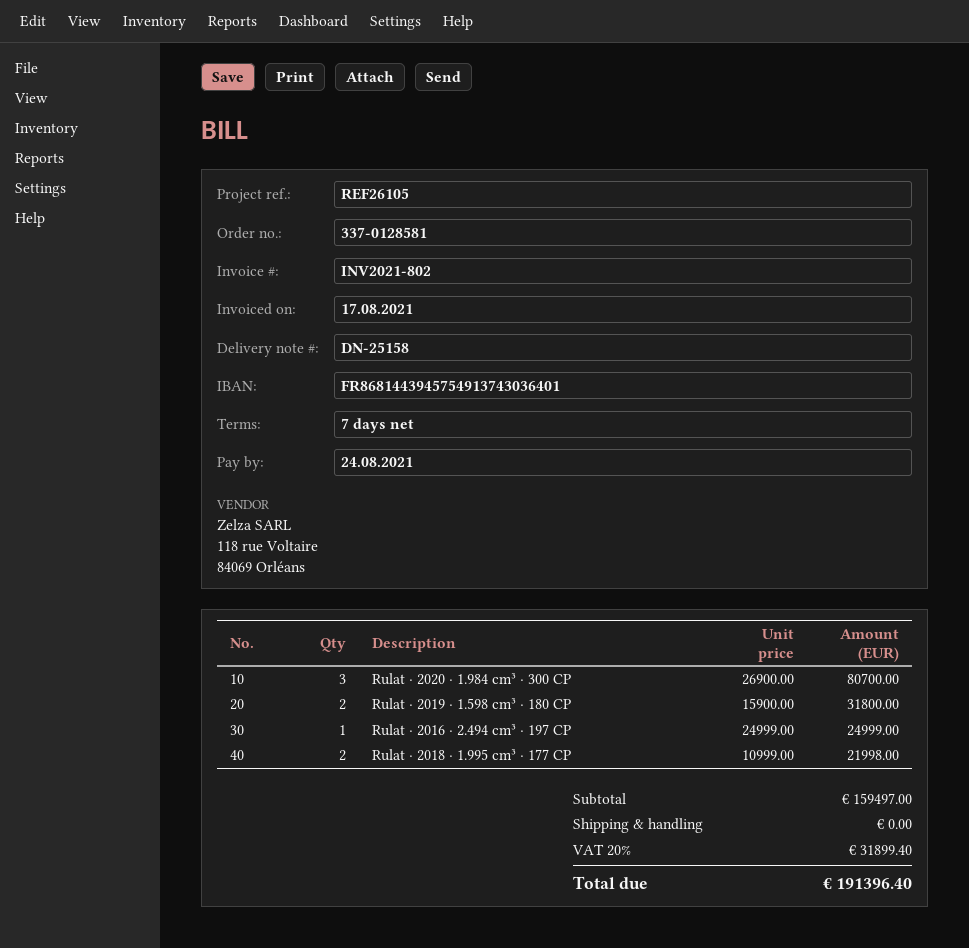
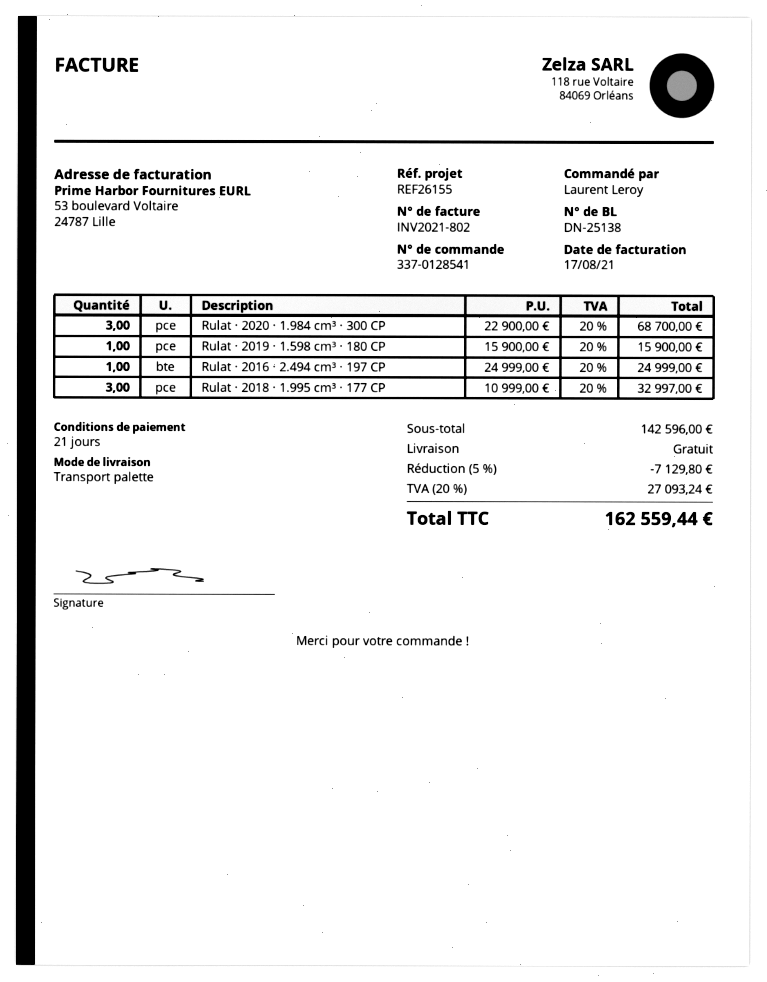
order number: 337-0128581 -> 337-0128541
delivery note number: DN-25158 -> DN-25138
payment terms: 7 days -> 21 days
reference: REF26105 -> REF26155
Rulat · 2020 · 1.984 cm³ · 300 CP: 3 x 26900.00 = 80700.00 -> 3 x 22900.00 = 68700.00
Rulat · 2019 · 1.598 cm³ · 180 CP: 2 x 15900.00 = 31800.00 -> 1 x 15900.00 = 15900.00
Rulat · 2018 · 1.995 cm³ · 177 CP: 2 x 10999.00 = 21998.00 -> 3 x 10999.00 = 32997.00
subtotal: 159497.00 -> 142596.00
discount: none -> 5% = 7129.80
tax: 20% = 31899.40 -> 20% = 27093.24
total: 191396.40 -> 162559.44

